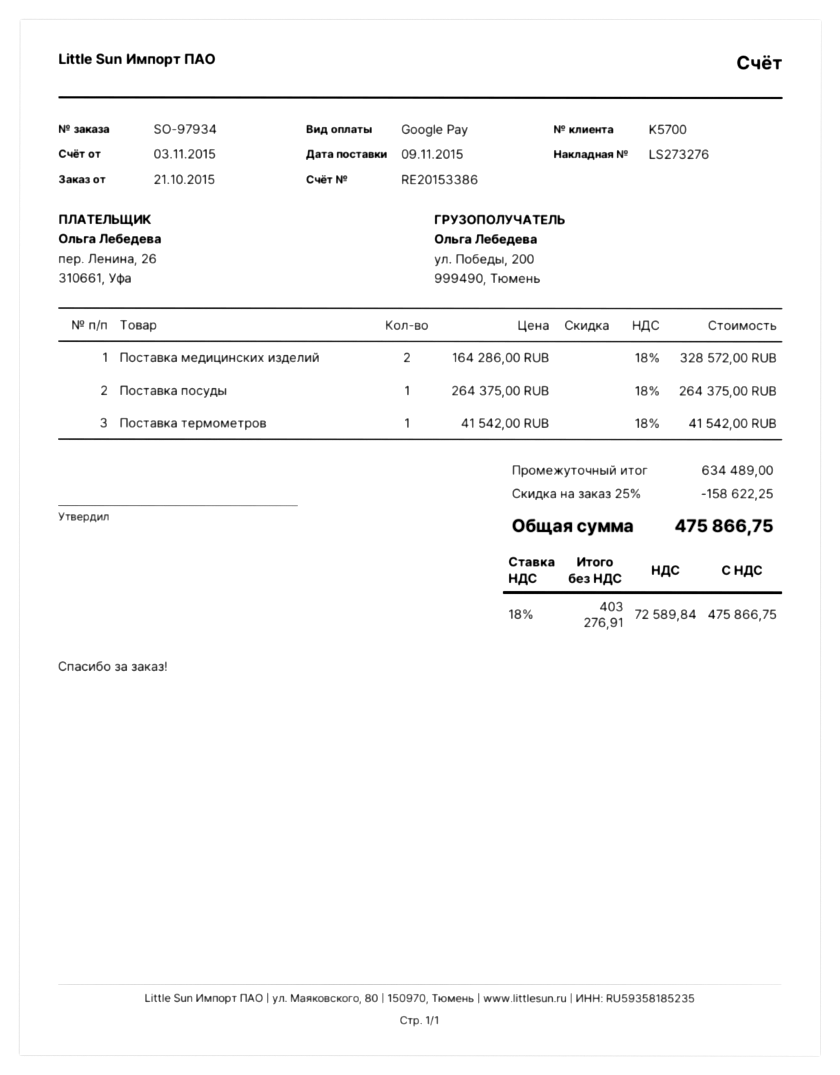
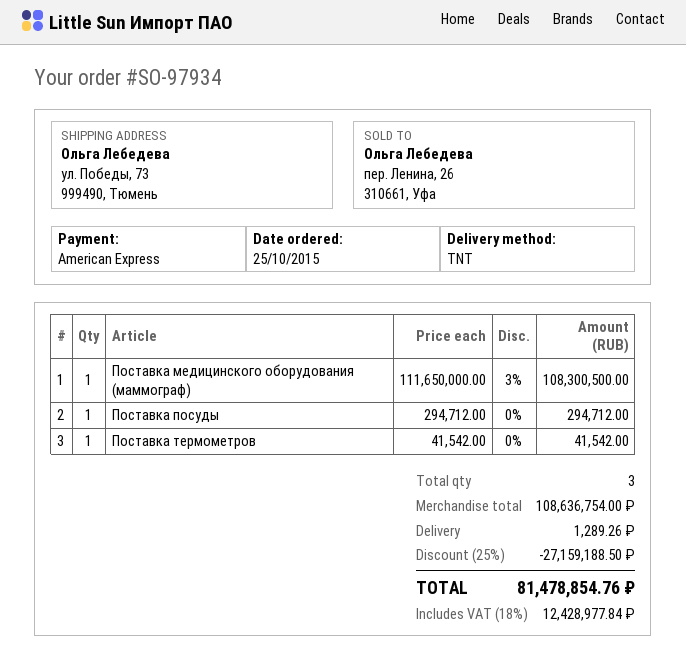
order date: 2015-10-21 -> 2015-10-25
payment method: Google Pay -> American Express
ship to: ул. Победы, 200, 999490, Тюмень -> ул. Победы, 73, 999490, Тюмень
Поставка медицинских изделий: 2 x 164286.00 = 328572.00 -> none
Поставка посуды: 1 x 264375.00 = 264375.00 -> 1 x 294712.00 = 294712.00
Поставка медицинского оборудования (маммограф): none -> 1 x 111650000.00 - 3% = 108300500.00
subtotal: 634489.00 -> 108636754.00
discount: 25% = 158622.25 -> 25% = 27159188.50
shipping: none -> 1289.26
tax: 18% = 72589.84 -> 18% = 12428977.84
total: 475866.75 -> 81478854.76

